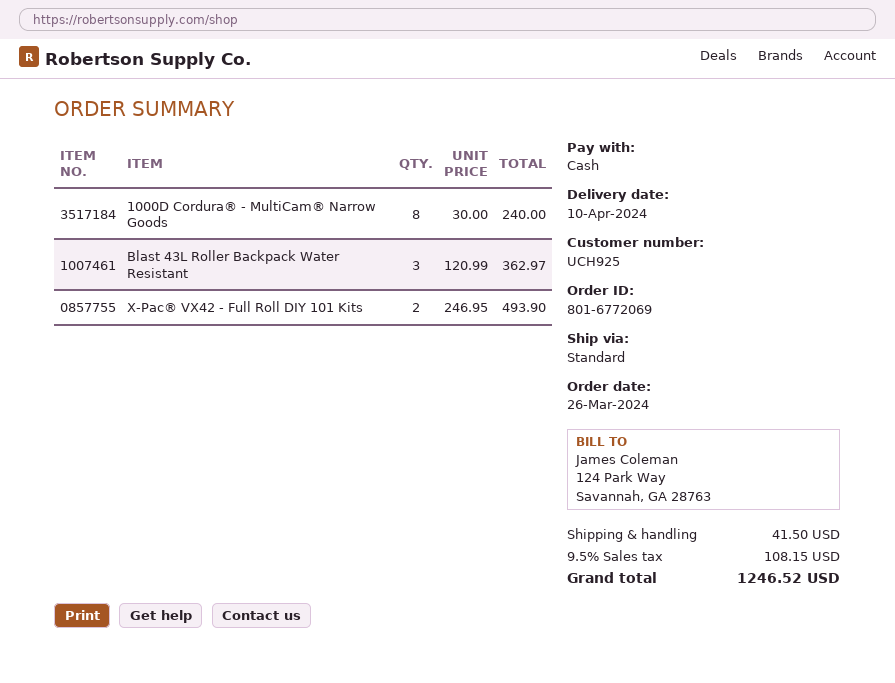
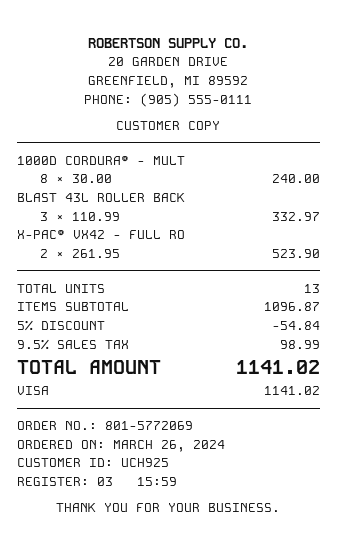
order number: 801-6772069 -> 801-5772069
payment method: cash -> Visa
Blast 43L Roller Backpack Water Resistant: 3 x 120.99 = 362.97 -> 3 x 110.99 = 332.97
X-Pac® VX42 - Full Roll DIY 101 Kits: 2 x 246.95 = 493.90 -> 2 x 261.95 = 523.90
discount: none -> 5% = 54.84
shipping: 41.50 -> none
tax: 9.5% = 108.15 -> 9.5% = 98.99
total: 1246.52 -> 1141.02

